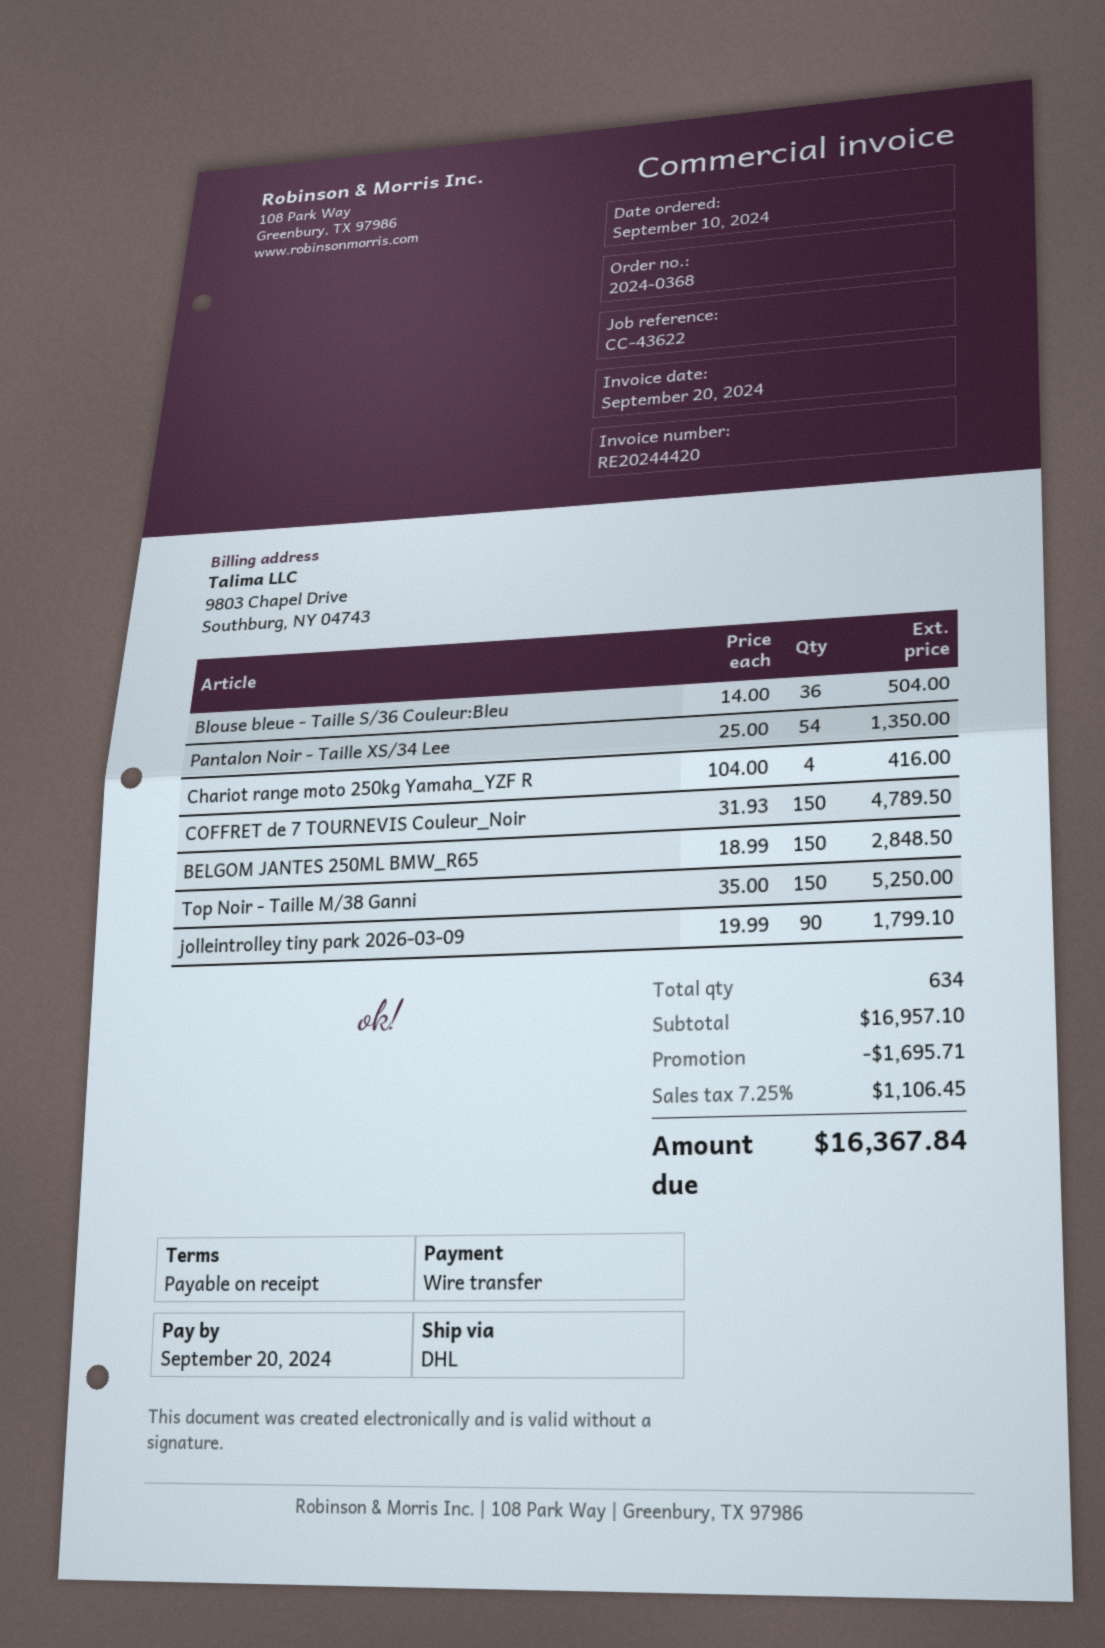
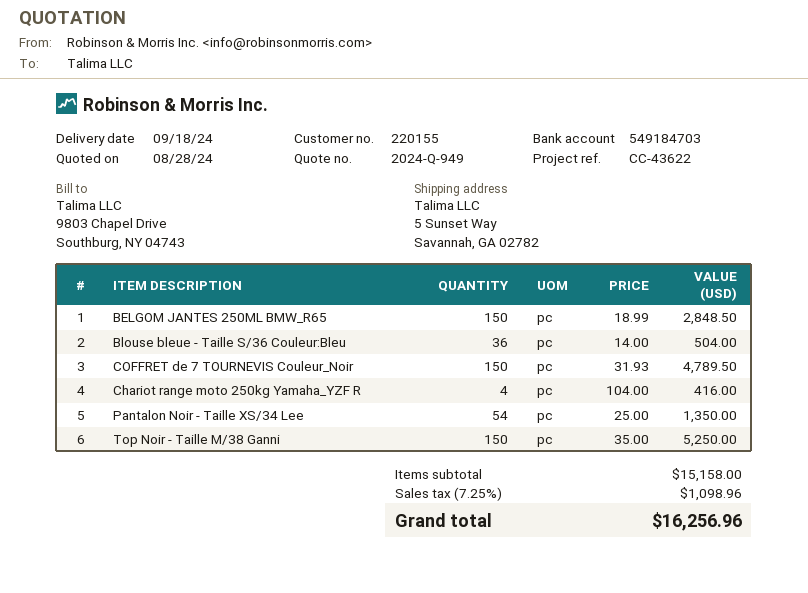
jolleintrolley tiny park 2026-03-09: 90 x 19.99 = 1799.10 -> none
subtotal: 16957.10 -> 15158.00
discount: 1695.71 -> none
tax: 7.25% = 1106.45 -> 7.25% = 1098.96
total: 16367.84 -> 16256.96

